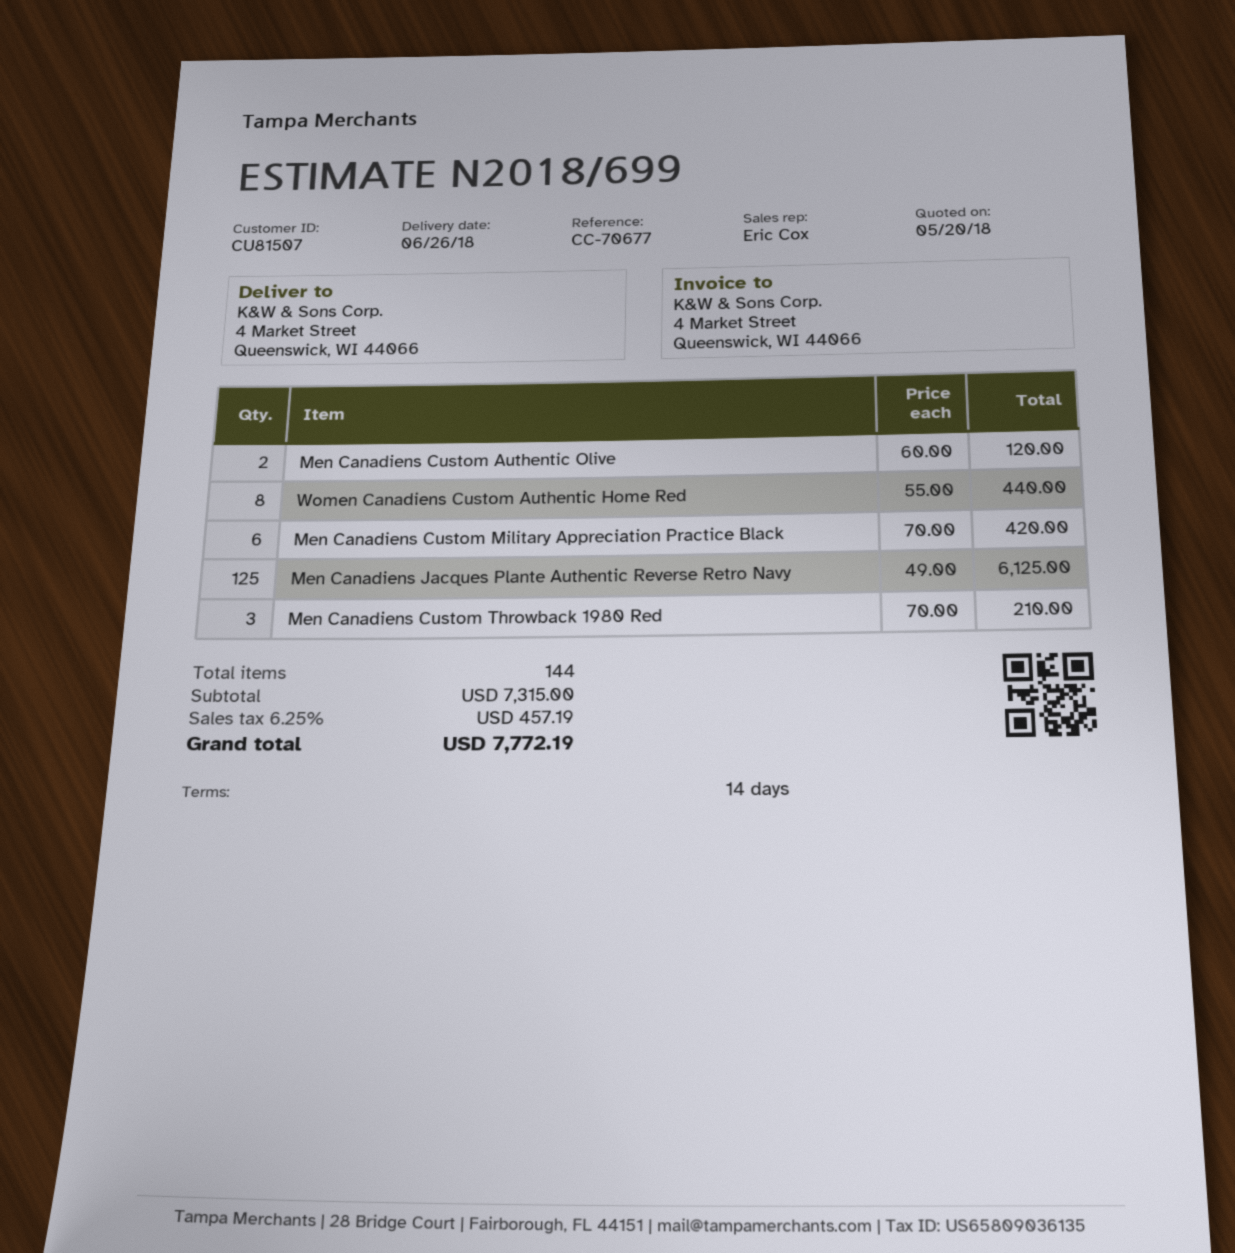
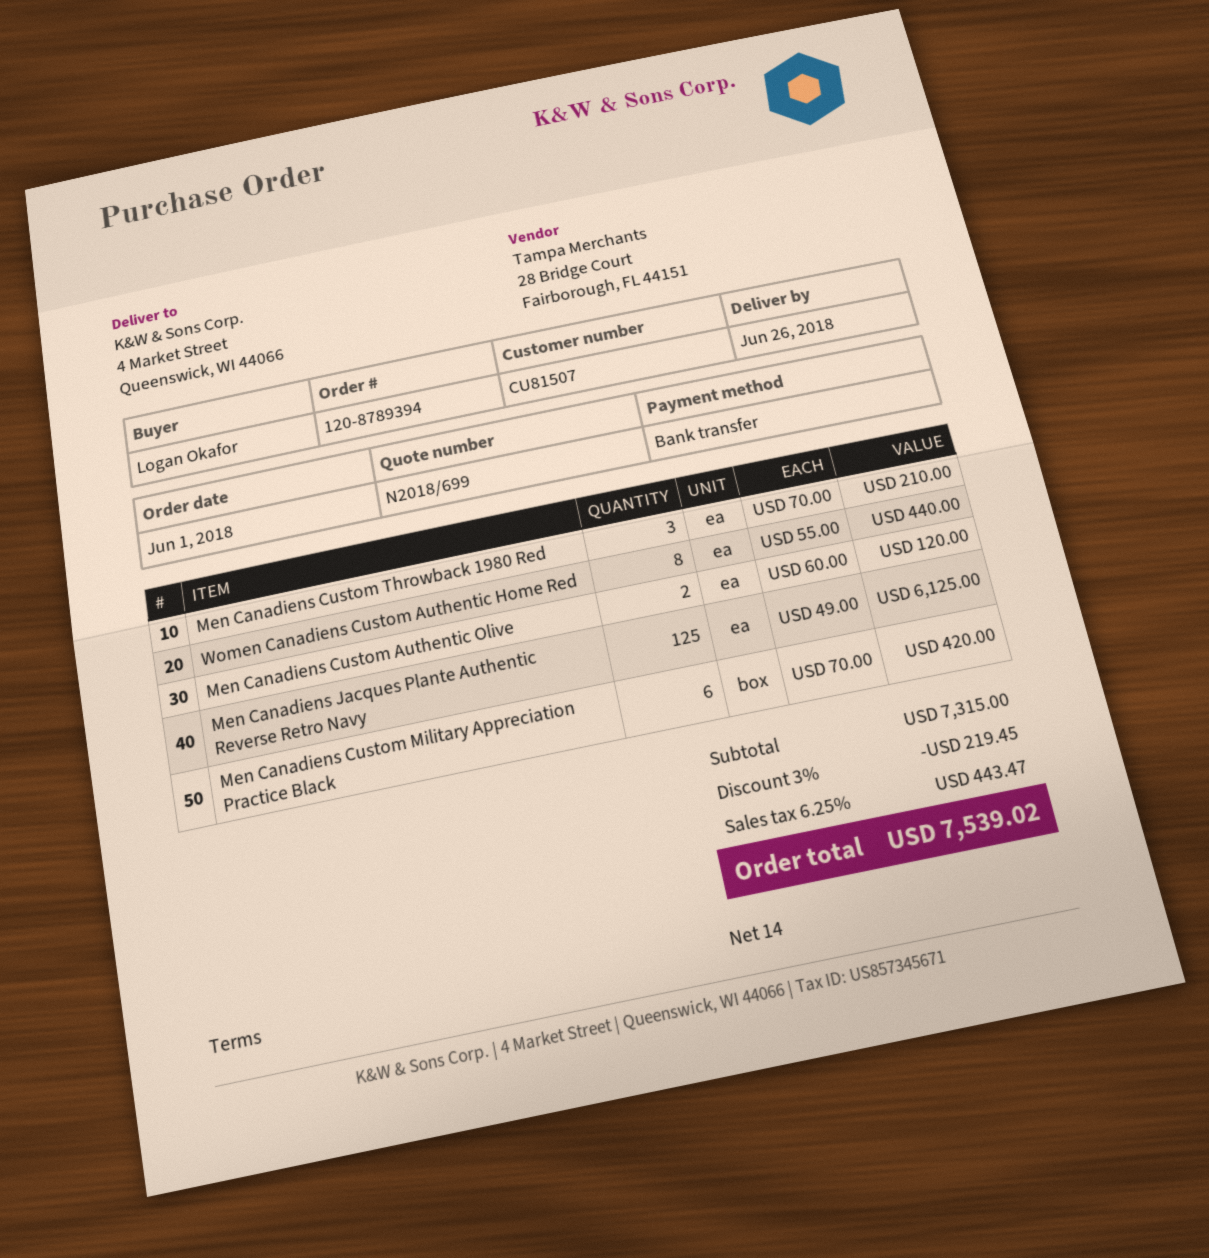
discount: none -> 3% = 219.45
tax: 6.25% = 457.19 -> 6.25% = 443.47
total: 7772.19 -> 7539.02

